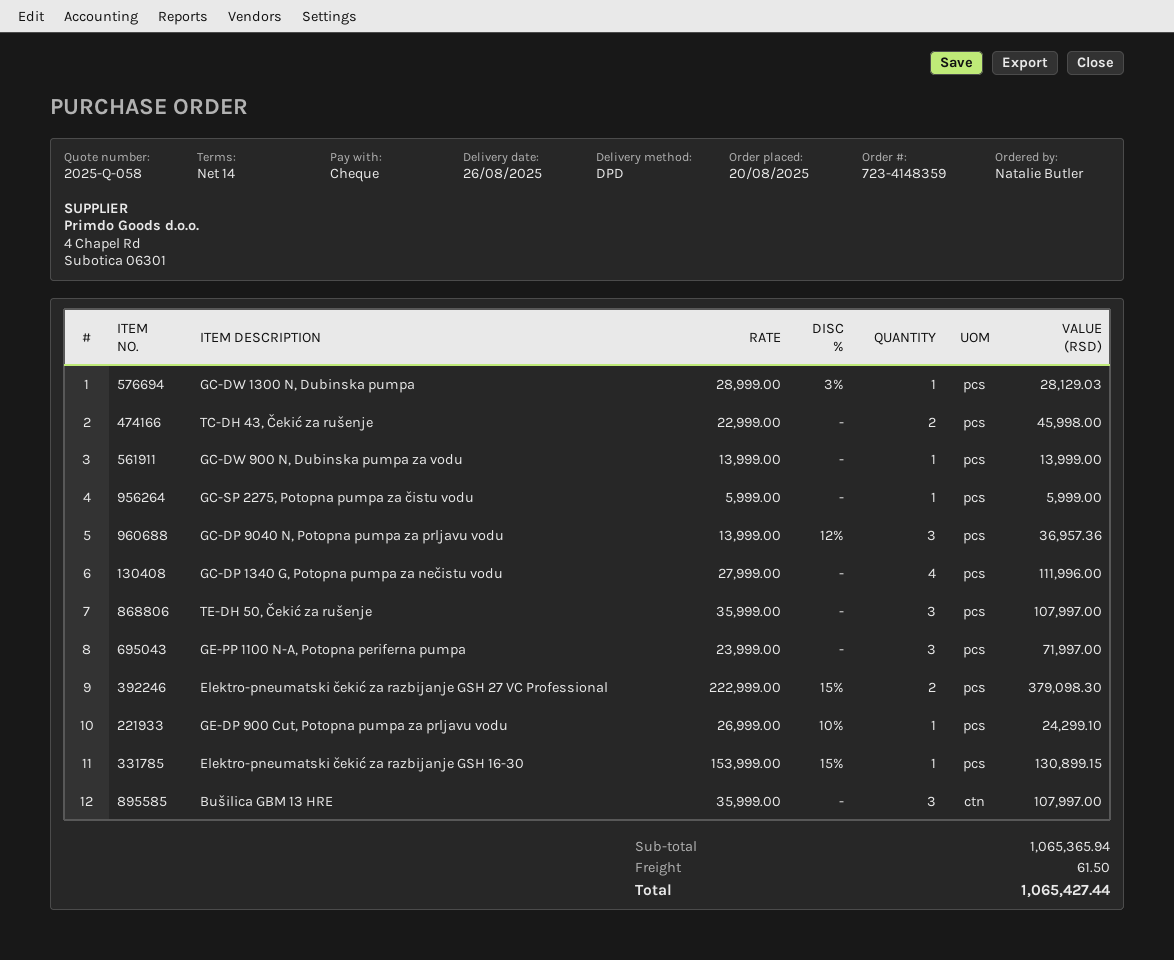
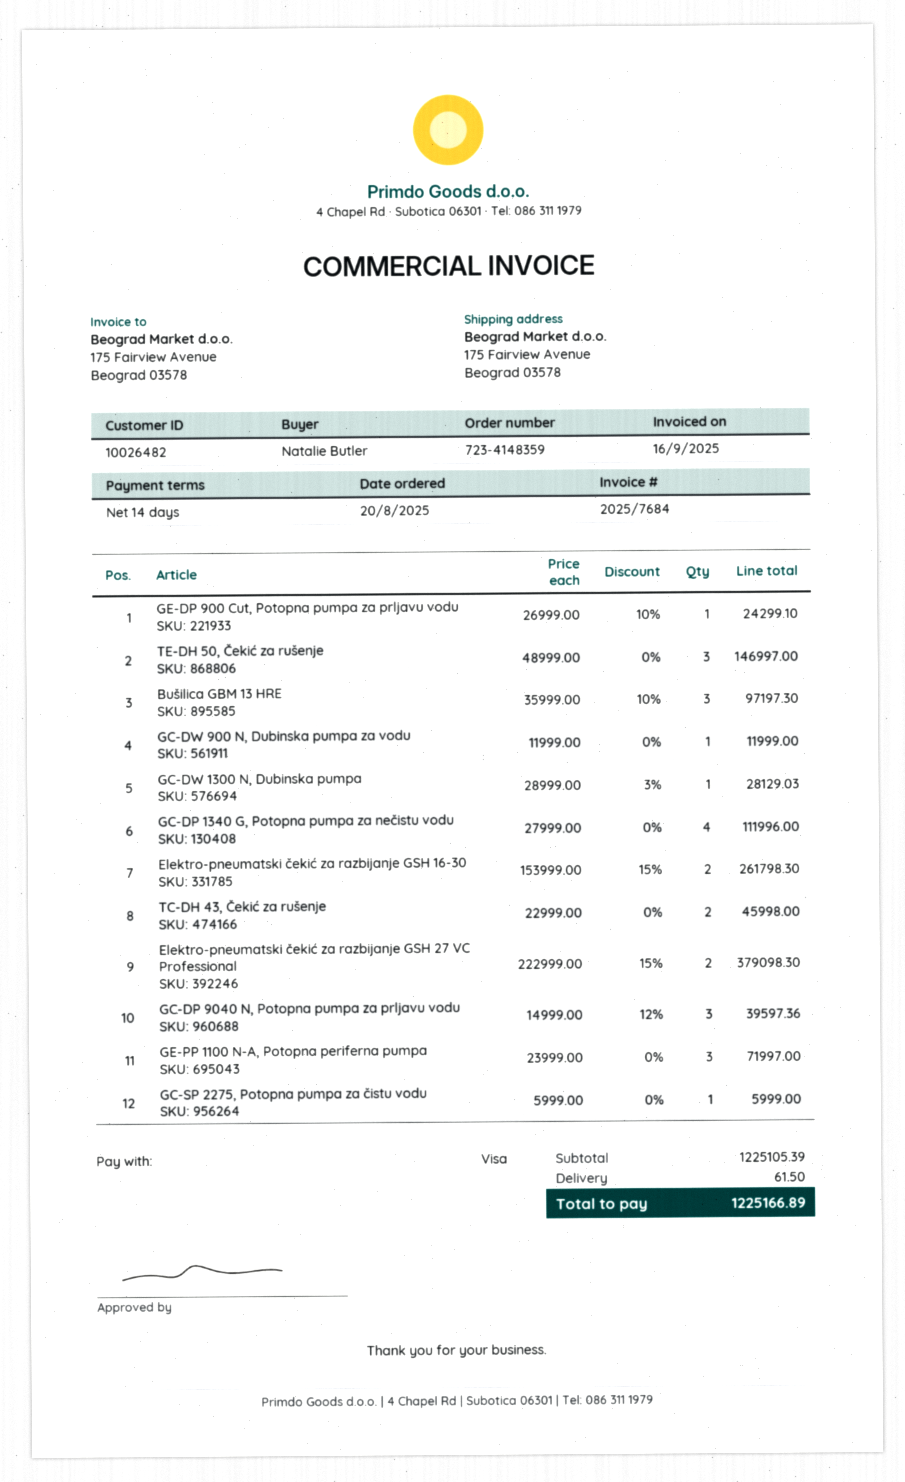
payment method: cheque -> Visa
GC-DW 900 N, Dubinska pumpa za vodu: 1 x 13999.00 = 13999.00 -> 1 x 11999.00 = 11999.00
GC-DP 9040 N, Potopna pumpa za prljavu vodu: 3 x 13999.00 - 12% = 36957.36 -> 3 x 14999.00 - 12% = 39597.36
TE-DH 50, Čekić za rušenje: 3 x 35999.00 = 107997.00 -> 3 x 48999.00 = 146997.00
Elektro-pneumatski čekić za razbijanje GSH 16-30: 1 x 153999.00 - 15% = 130899.15 -> 2 x 153999.00 - 15% = 261798.30
Bušilica GBM 13 HRE: 3 x 35999.00 = 107997.00 -> 3 x 35999.00 - 10% = 97197.30
subtotal: 1065365.94 -> 1225105.39
total: 1065427.44 -> 1225166.89

